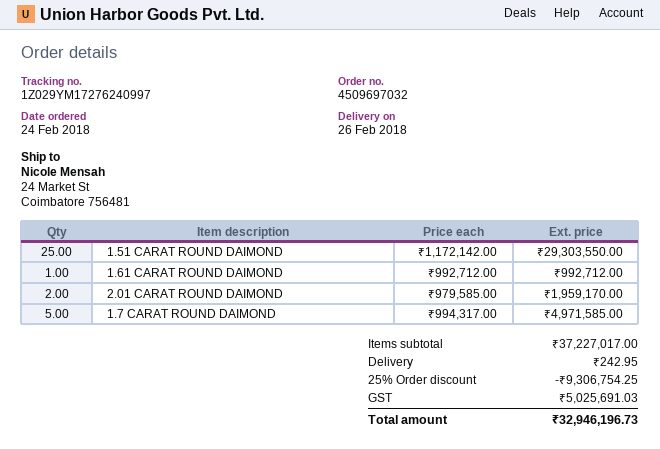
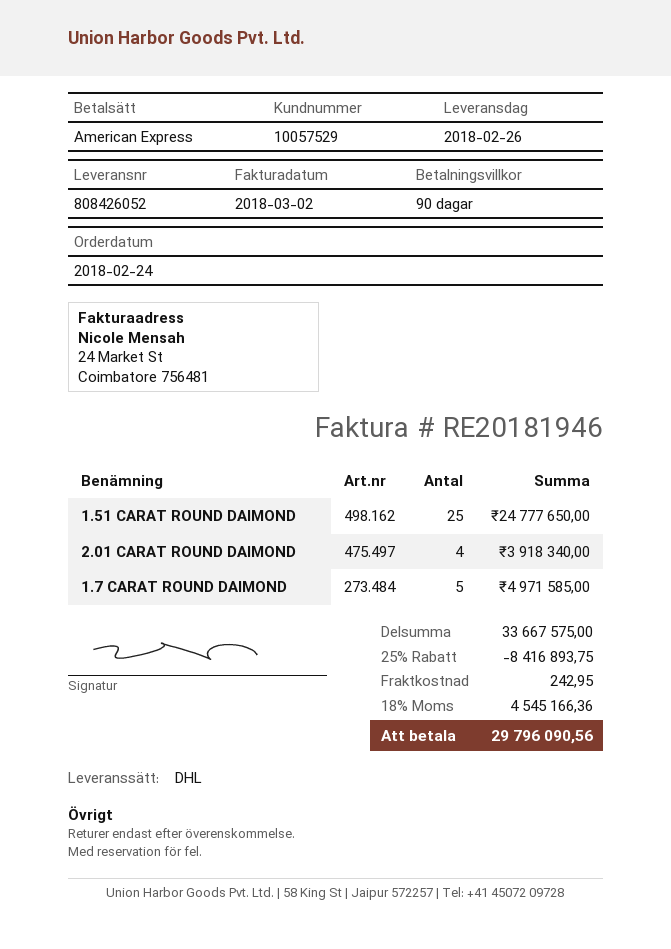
1.51 CARAT ROUND DAIMOND: 25 for 29303550.00 -> 25 for 24777650.00
1.61 CARAT ROUND DAIMOND: 1 for 992712.00 -> none
2.01 CARAT ROUND DAIMOND: 2 for 1959170.00 -> 4 for 3918340.00
subtotal: 37227017.00 -> 33667575.00
discount: 25% = 9306754.25 -> 25% = 8416893.75
tax: 5025691.03 -> 4545166.36
total: 32946196.73 -> 29796090.56

